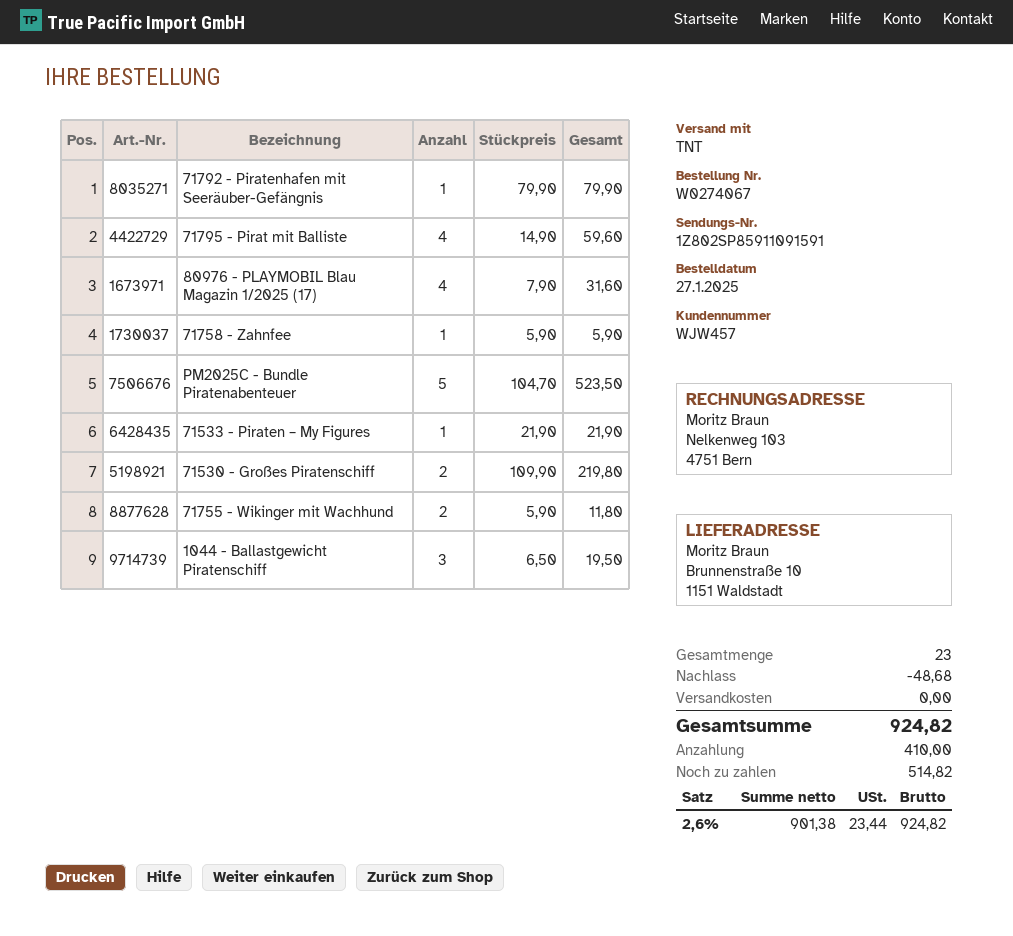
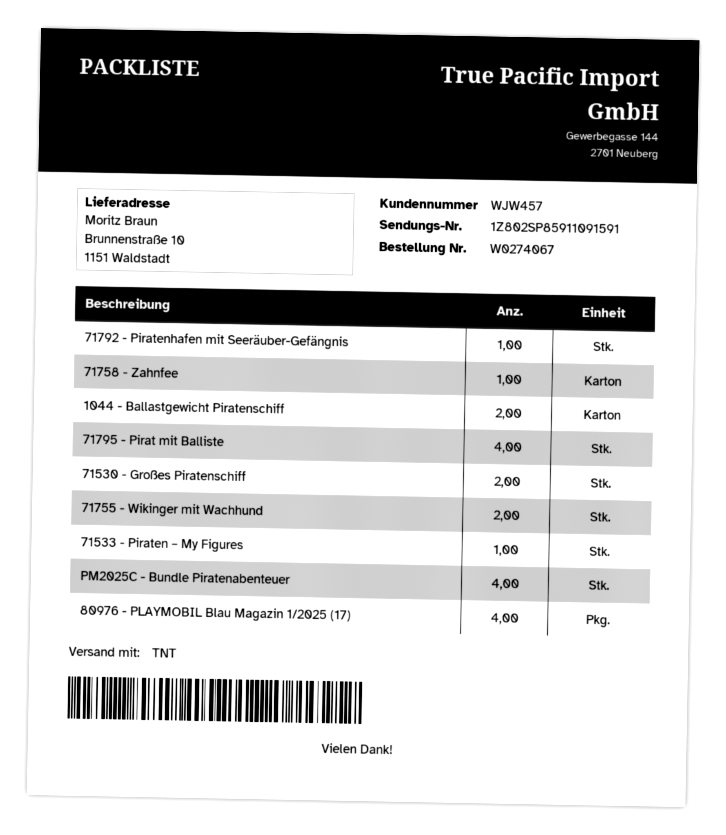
PM2025C - Bundle Piratenabenteuer: 5 -> 4
1044 - Ballastgewicht Piratenschiff: 3 -> 2

